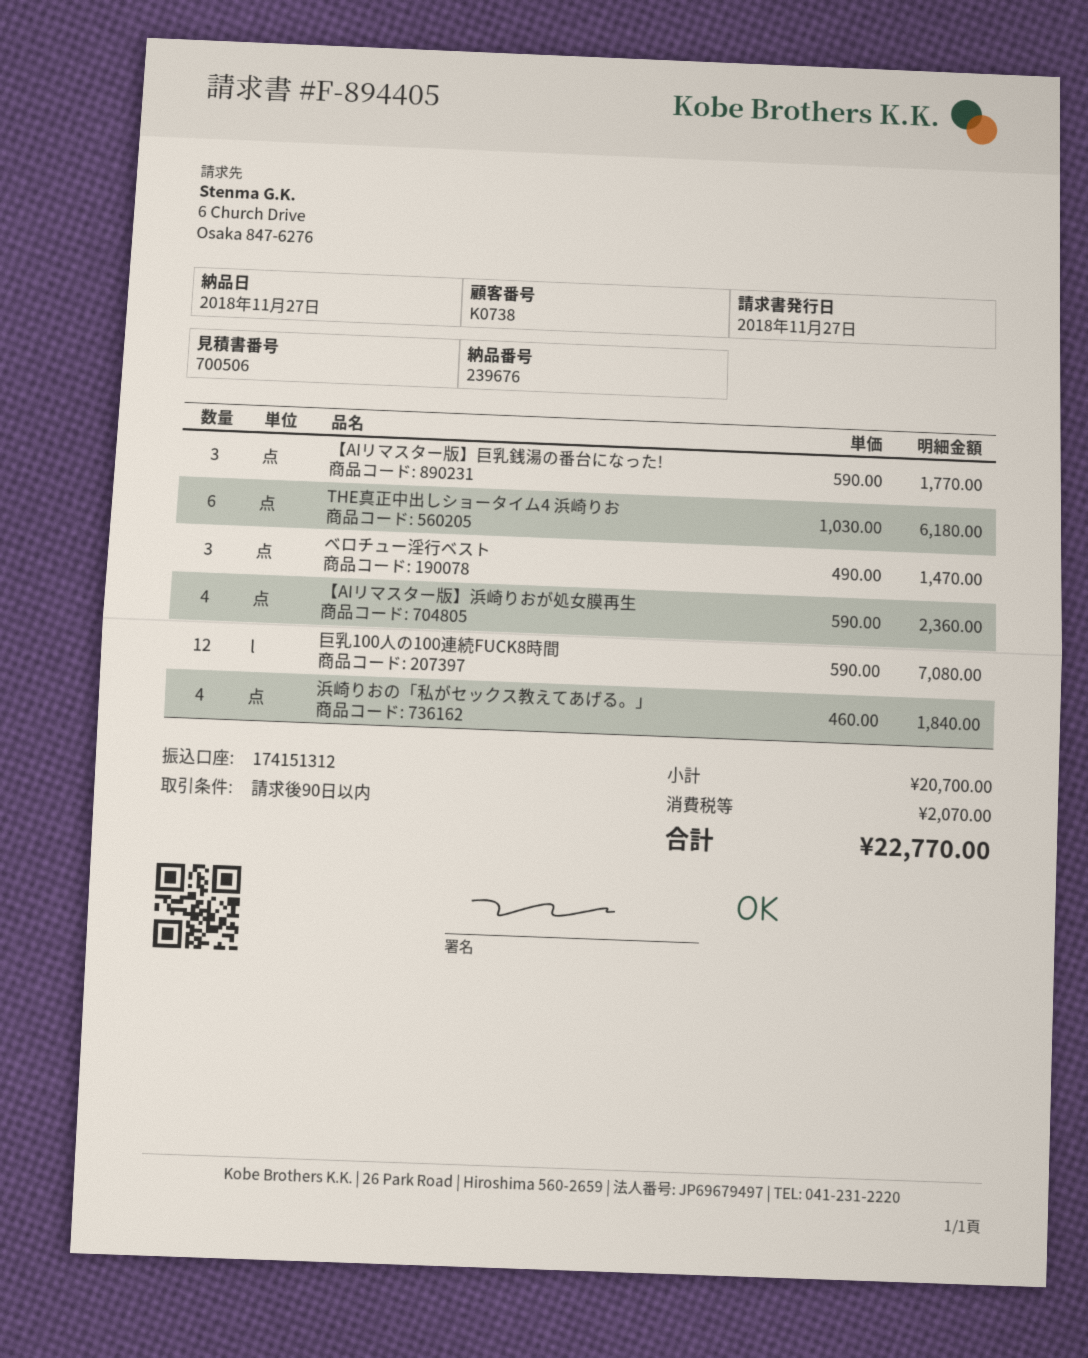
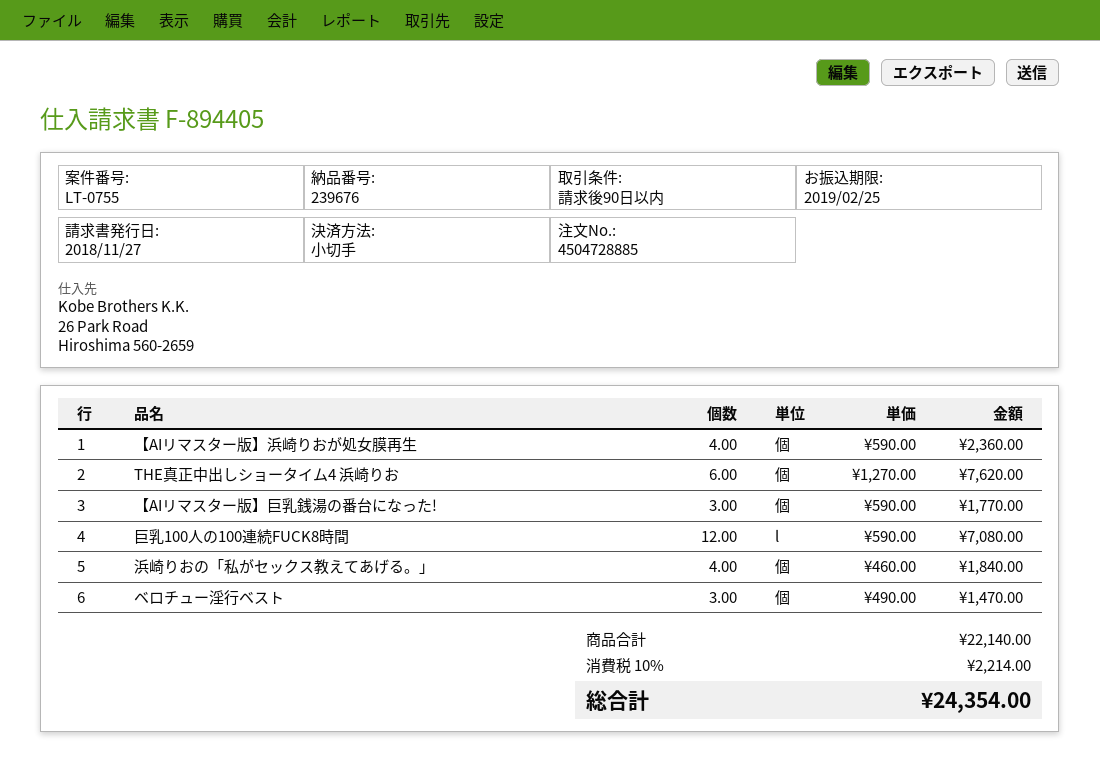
THE真正中出しショータイム4 浜崎りお: 6 x 1030.00 = 6180.00 -> 6 x 1270.00 = 7620.00
subtotal: 20700.00 -> 22140.00
tax: 2070.00 -> 2214.00
total: 22770.00 -> 24354.00

